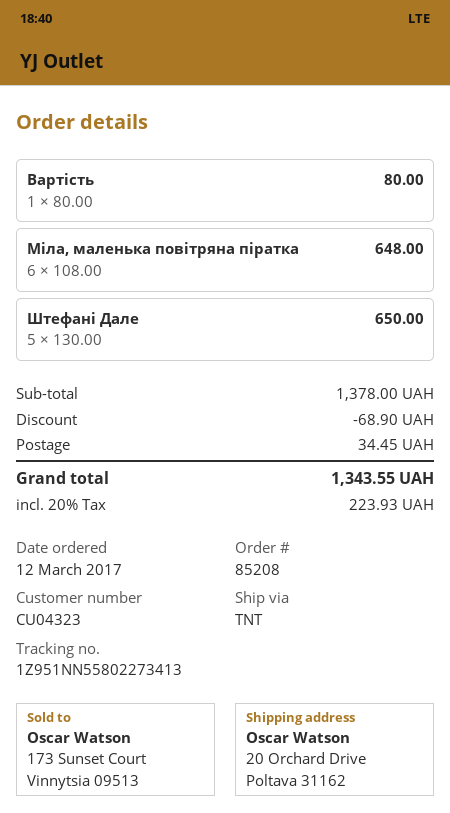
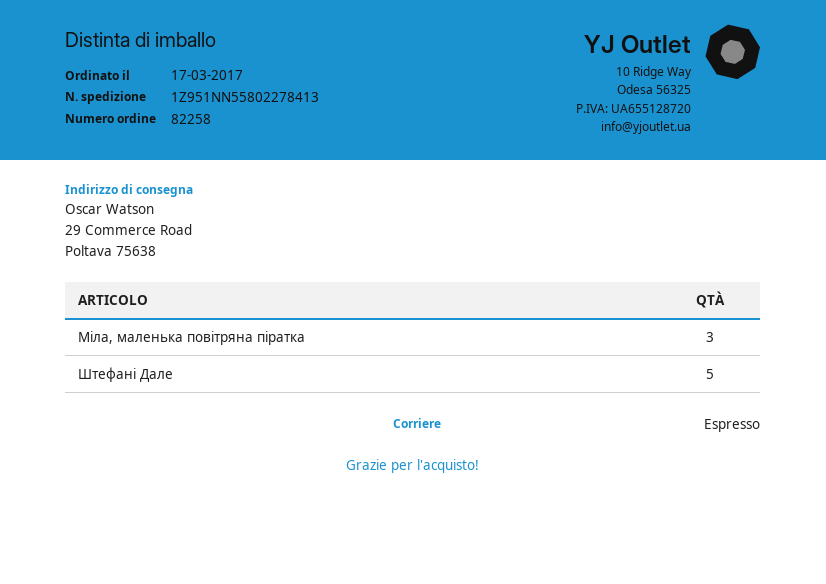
order number: 85208 -> 82258
order date: 2017-03-12 -> 2017-03-17
shipping method: TNT -> express
tracking number: 1Z951NN55802273413 -> 1Z951NN55802278413
ship to: 20 Orchard Drive, Poltava 31162 -> 29 Commerce Road, Poltava 75638
Вартість: 1 -> none
Міла, маленька повітряна піратка: 6 -> 3

